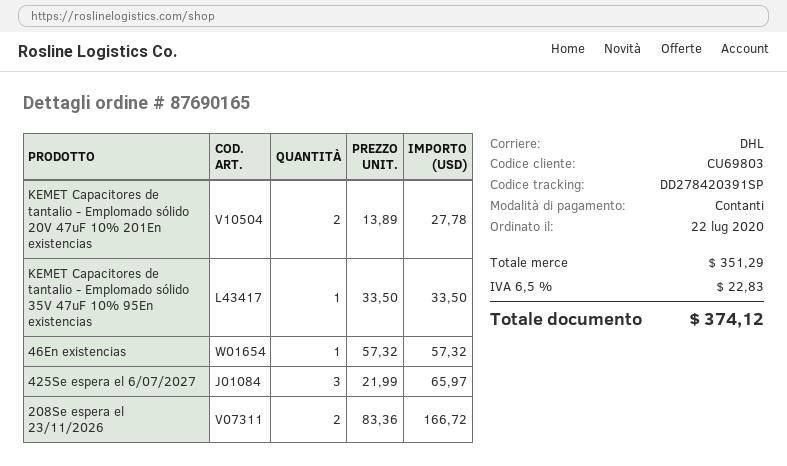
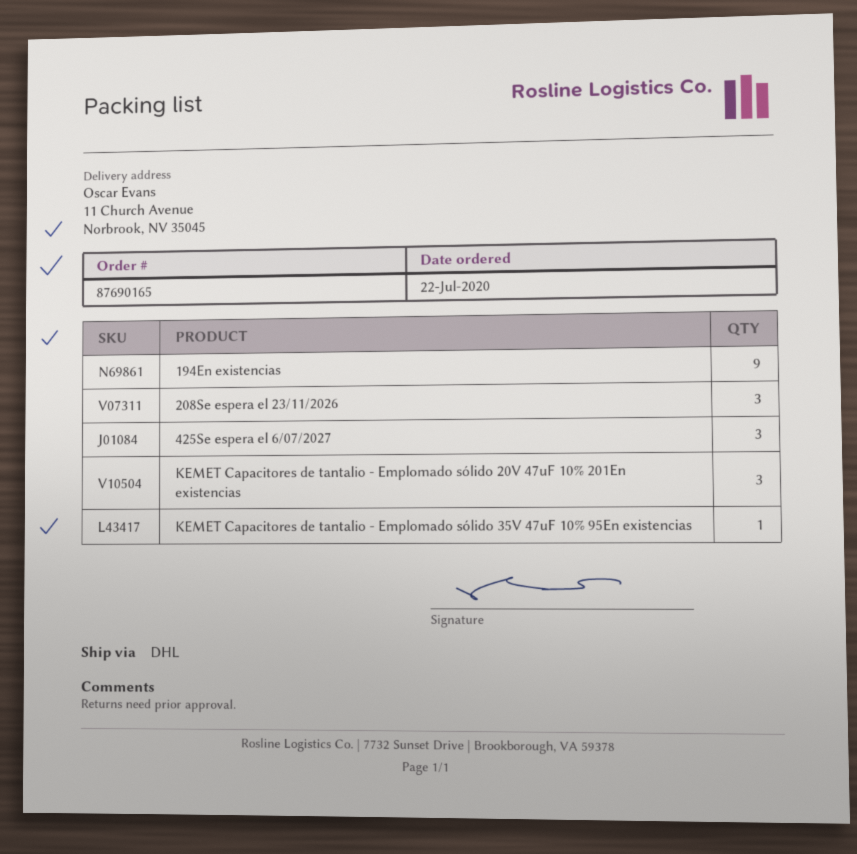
KEMET Capacitores de tantalio - Emplomado sólido 20V 47uF 10% 201En existencias: 2 -> 3
46En existencias: 1 -> none
208Se espera el 23/11/2026: 2 -> 3
194En existencias: none -> 9

